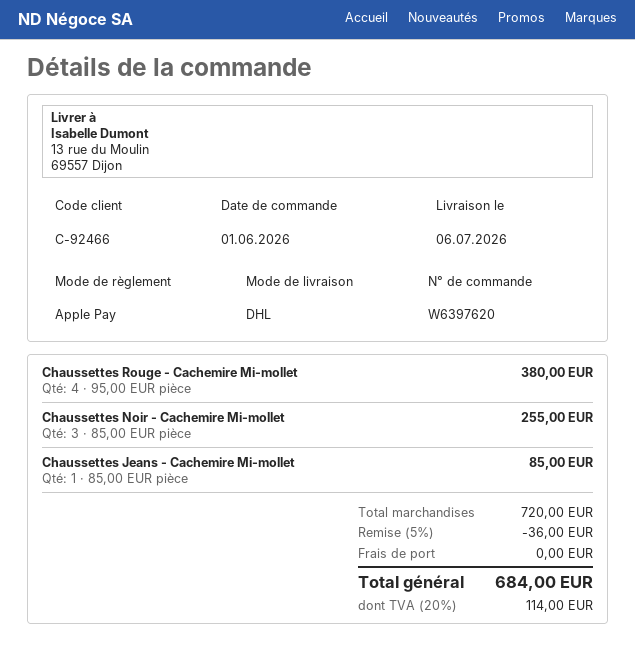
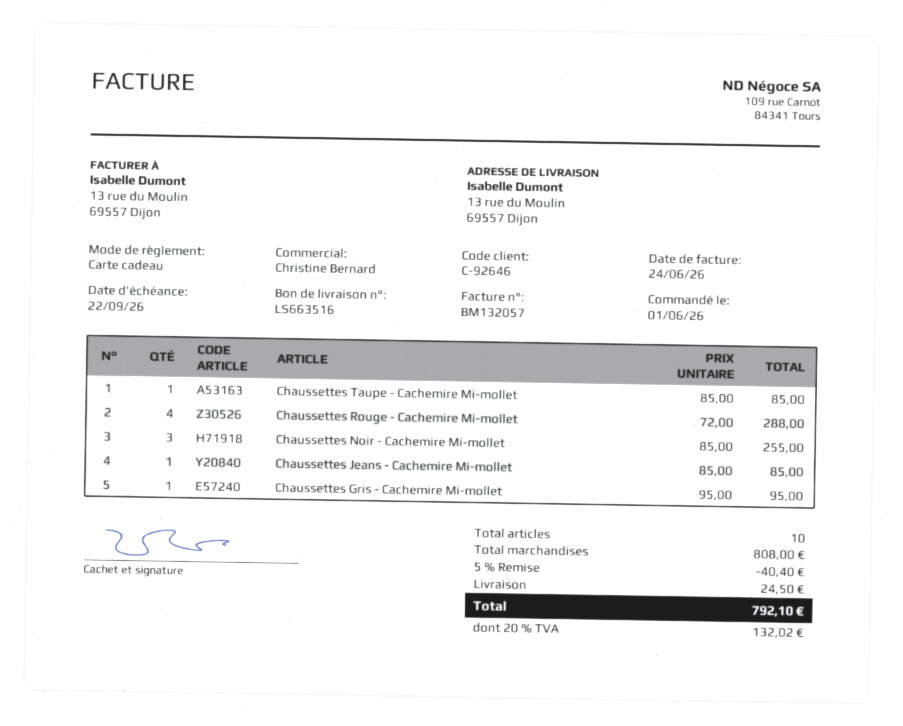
customer number: C-92466 -> C-92646
payment method: Apple Pay -> gift card
Chaussettes Rouge - Cachemire Mi-mollet: 4 x 95.00 = 380.00 -> 4 x 72.00 = 288.00
Chaussettes Taupe - Cachemire Mi-mollet: none -> 1 x 85.00 = 85.00
Chaussettes Gris - Cachemire Mi-mollet: none -> 1 x 95.00 = 95.00
subtotal: 720.00 -> 808.00
discount: 5% = 36.00 -> 5% = 40.40
shipping: 0.00 -> 24.50
tax: 20% = 114.00 -> 20% = 132.02
total: 684.00 -> 792.10

